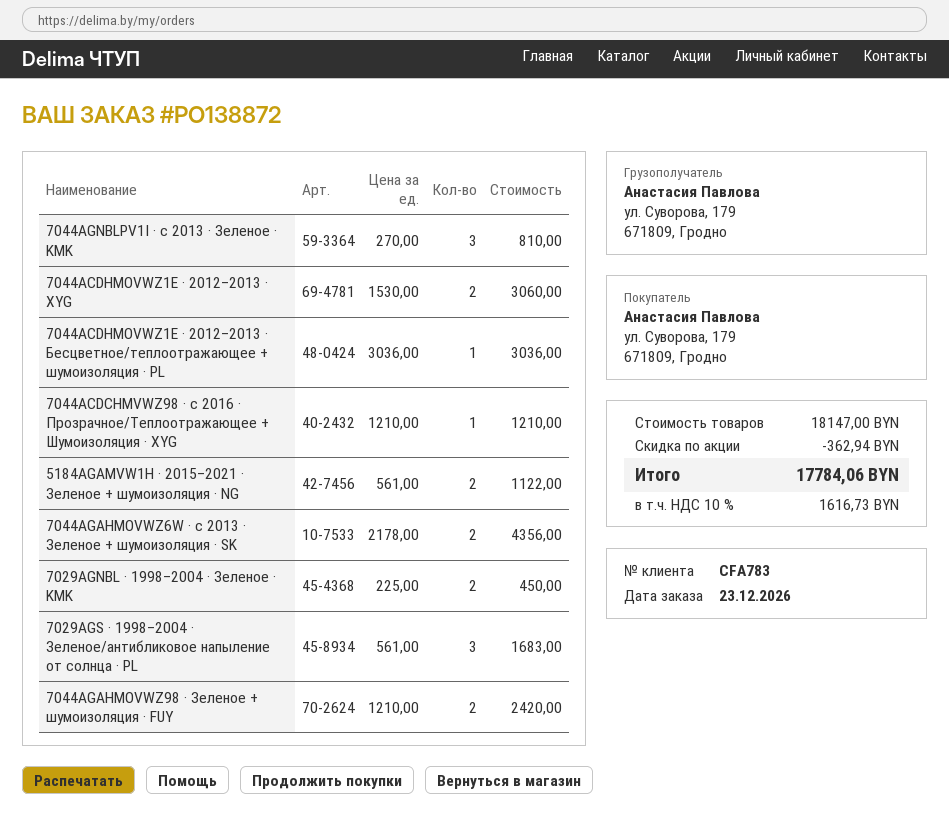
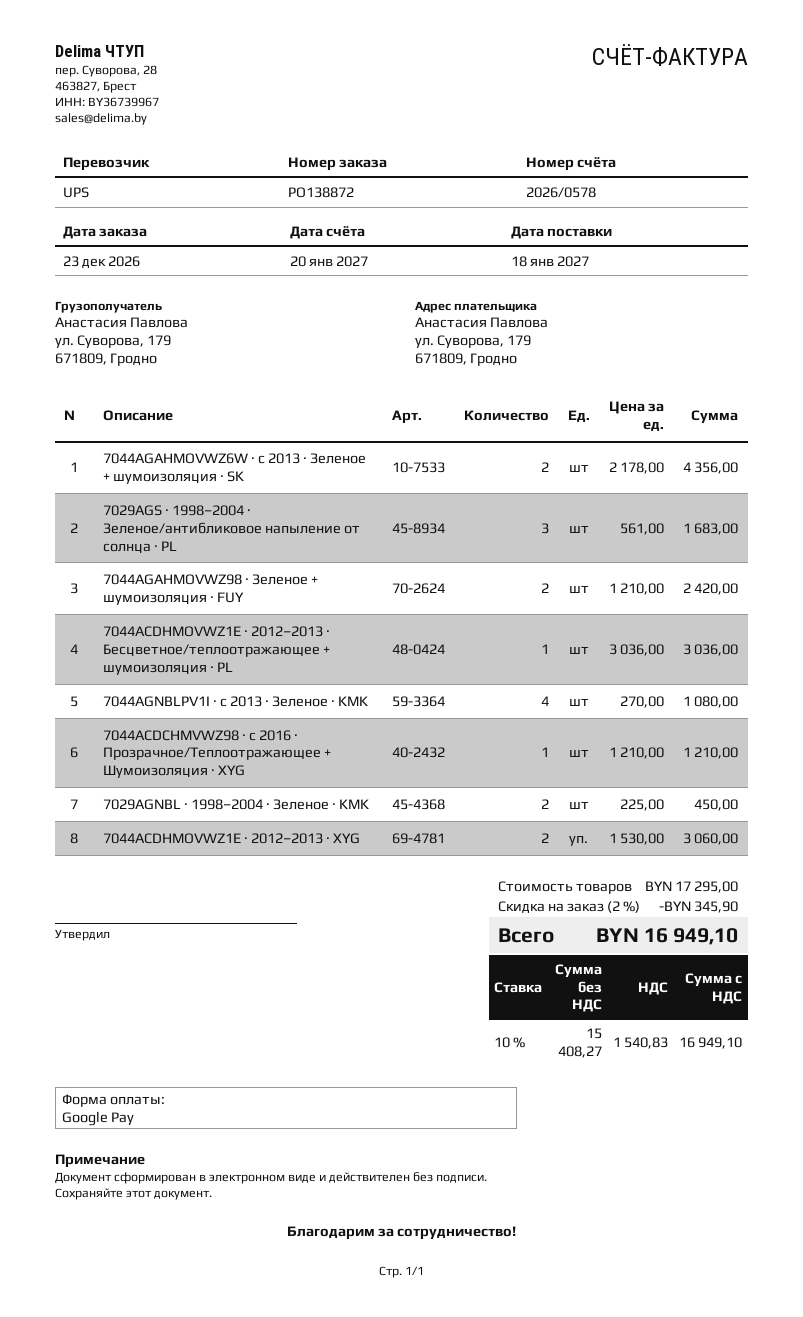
7044AGNBLPV1I · с 2013 · Зеленое · KMK: 3 x 270.00 = 810.00 -> 4 x 270.00 = 1080.00
5184AGAMVW1H · 2015–2021 · Зеленое + шумоизоляция · NG: 2 x 561.00 = 1122.00 -> none
subtotal: 18147.00 -> 17295.00
discount: 362.94 -> 345.90
tax: 10% = 1616.73 -> 10% = 1540.83
total: 17784.06 -> 16949.10

